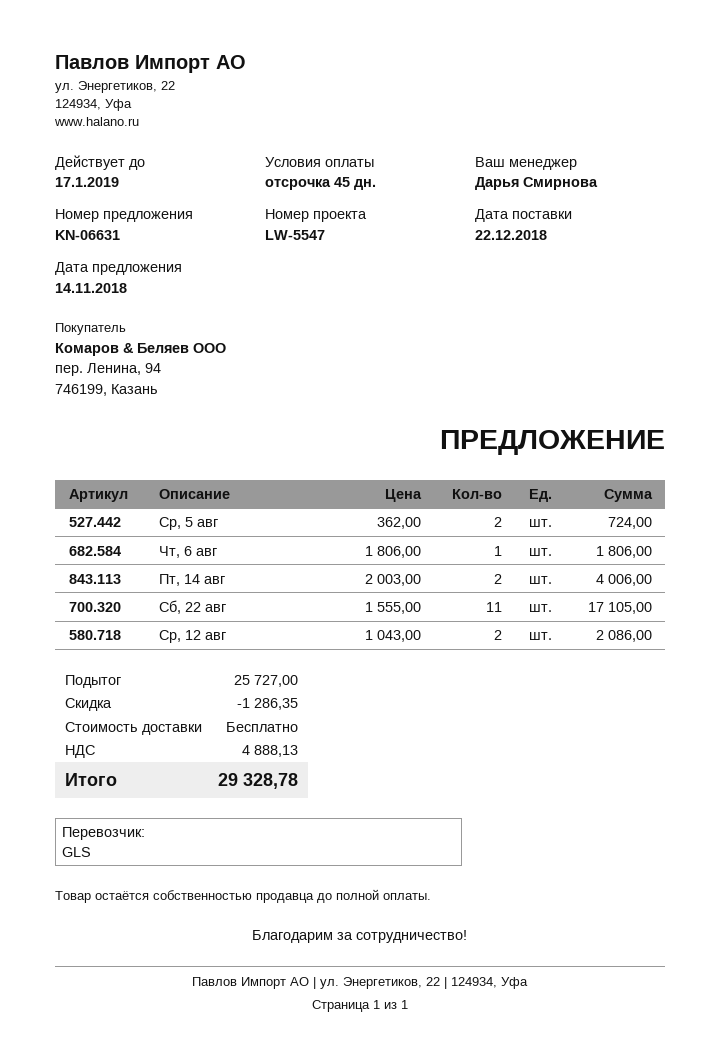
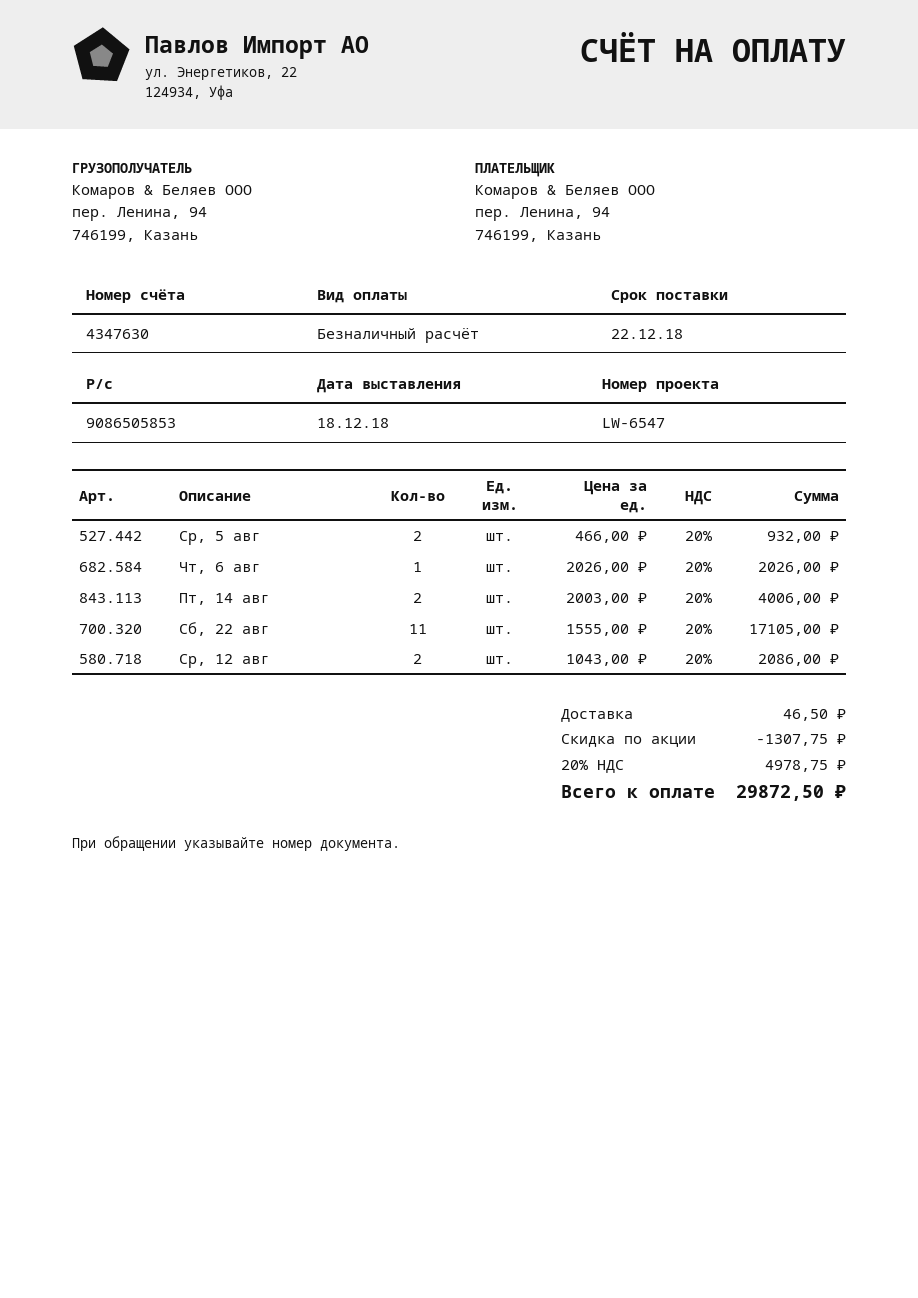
reference: LW-5547 -> LW-6547
Ср, 5 авг: 2 x 362.00 = 724.00 -> 2 x 466.00 = 932.00
Чт, 6 авг: 1 x 1806.00 = 1806.00 -> 1 x 2026.00 = 2026.00
discount: 1286.35 -> 1307.75
shipping: 0.00 -> 46.50
tax: 4888.13 -> 4978.75
total: 29328.78 -> 29872.50

